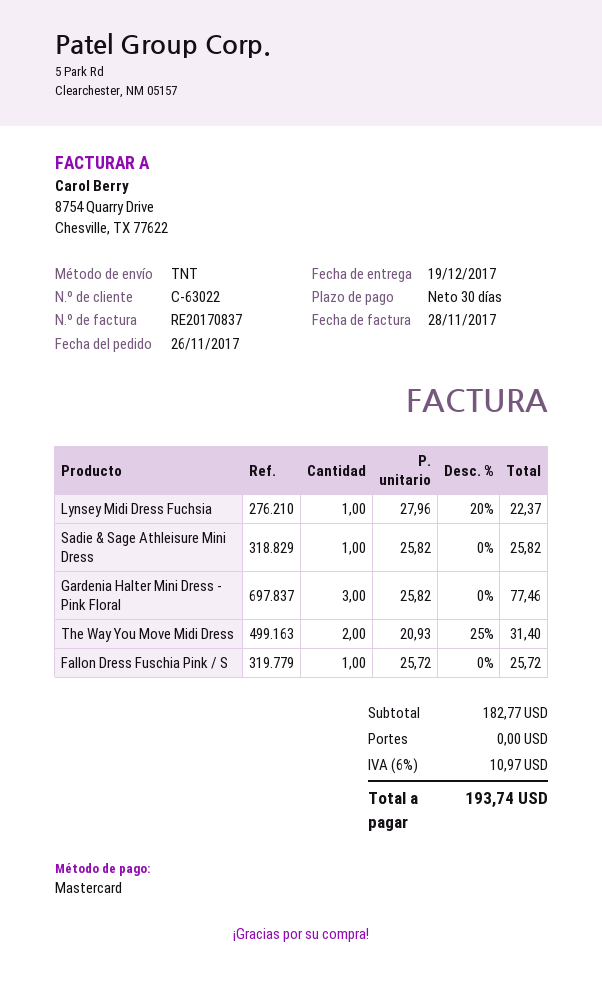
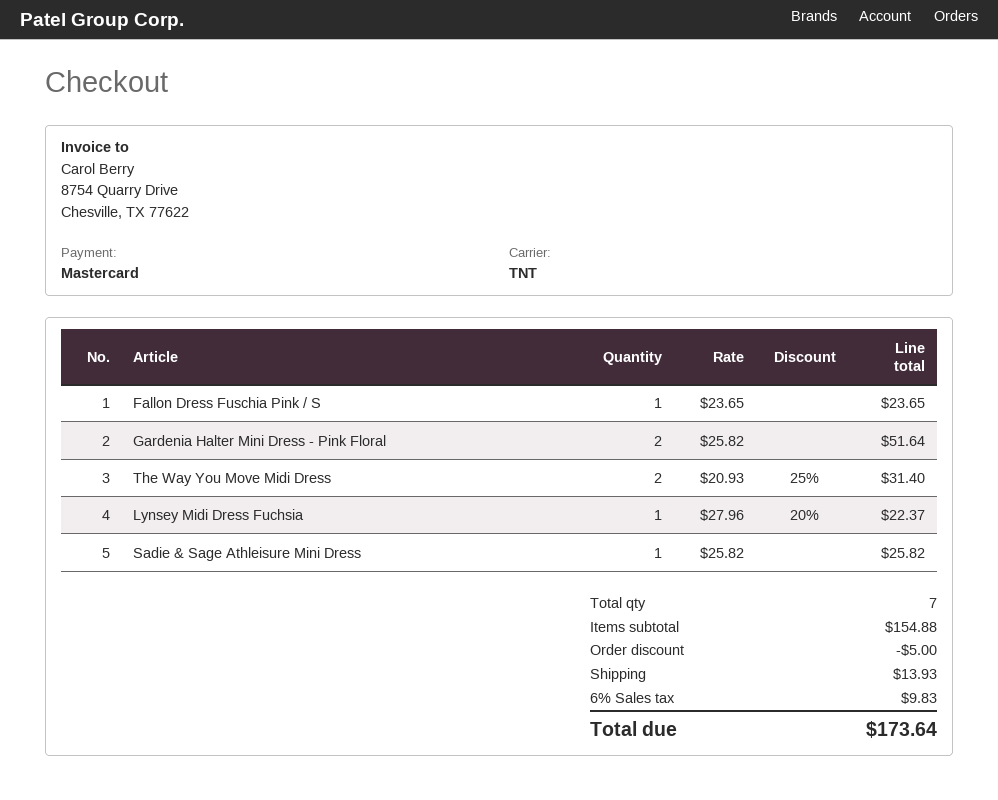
Gardenia Halter Mini Dress - Pink Floral: 3 x 25.82 = 77.46 -> 2 x 25.82 = 51.64
Fallon Dress Fuschia Pink / S: 1 x 25.72 = 25.72 -> 1 x 23.65 = 23.65
subtotal: 182.77 -> 154.88
discount: none -> 5.00
shipping: 0.00 -> 13.93
tax: 6% = 10.97 -> 6% = 9.83
total: 193.74 -> 173.64

